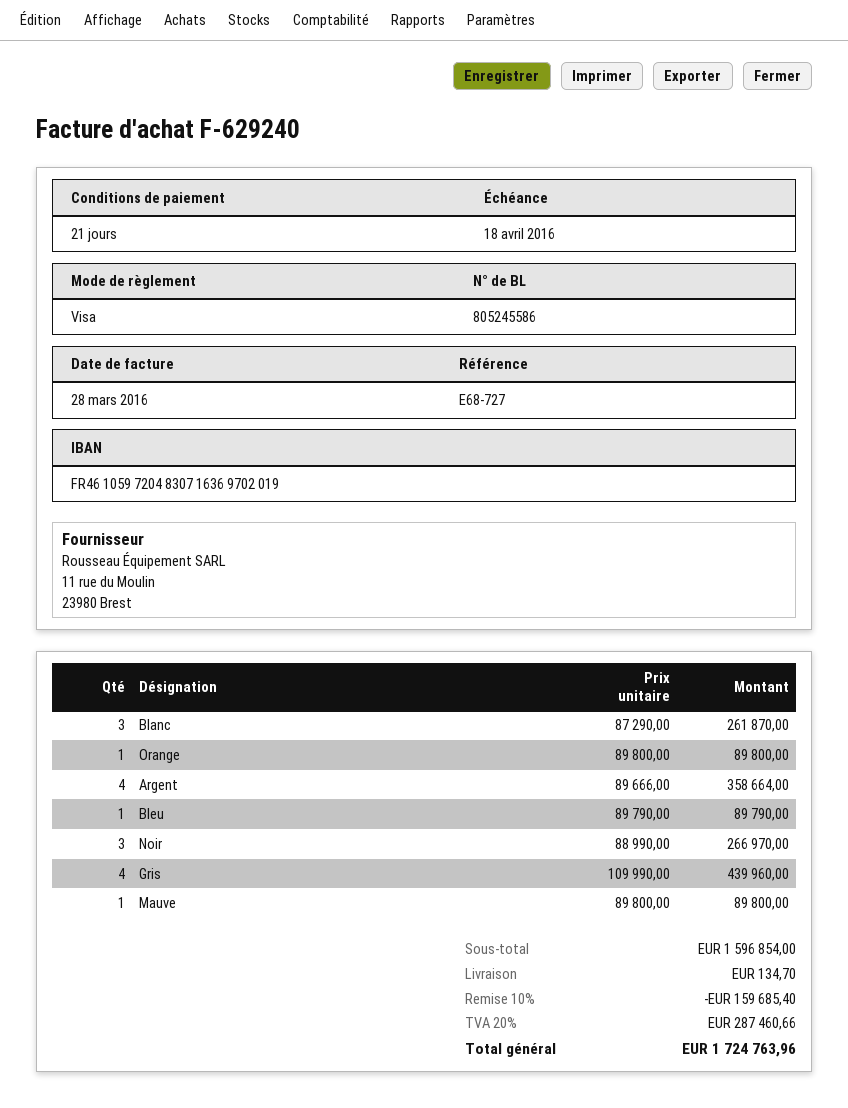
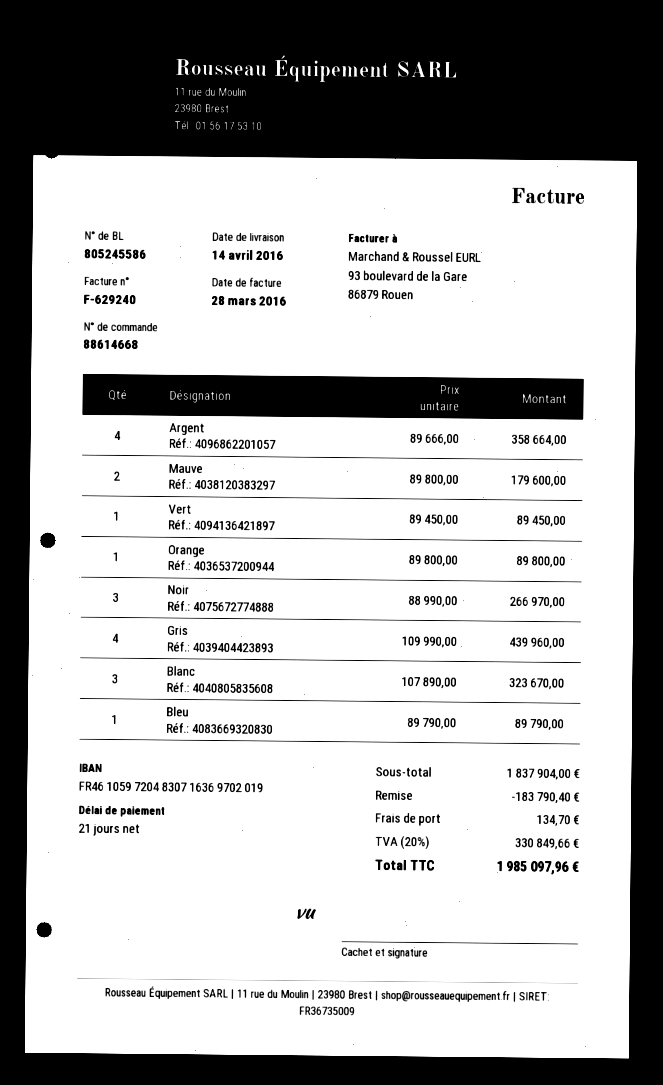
Blanc: 3 x 87290.00 = 261870.00 -> 3 x 107890.00 = 323670.00
Mauve: 1 x 89800.00 = 89800.00 -> 2 x 89800.00 = 179600.00
Vert: none -> 1 x 89450.00 = 89450.00
subtotal: 1596854.00 -> 1837904.00
discount: 159685.40 -> 183790.40
tax: 20% = 287460.66 -> 20% = 330849.66
total: 1724763.96 -> 1985097.96

